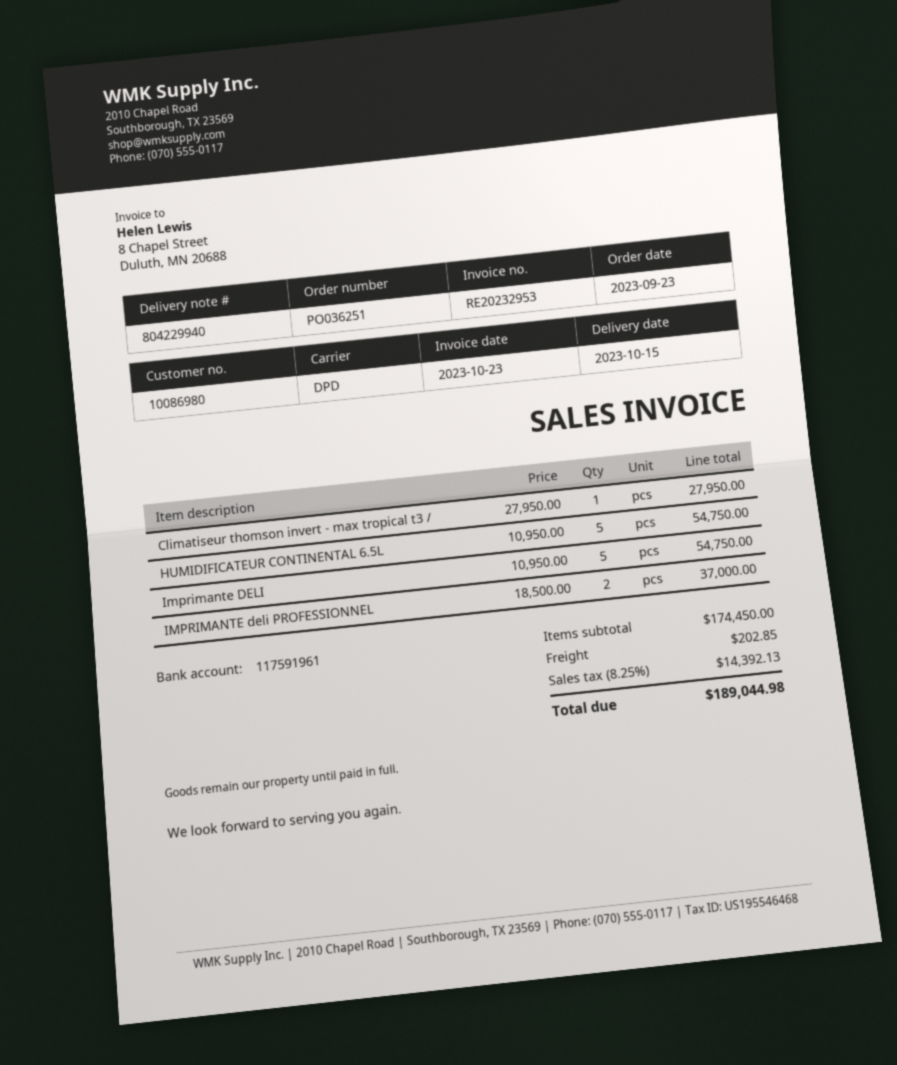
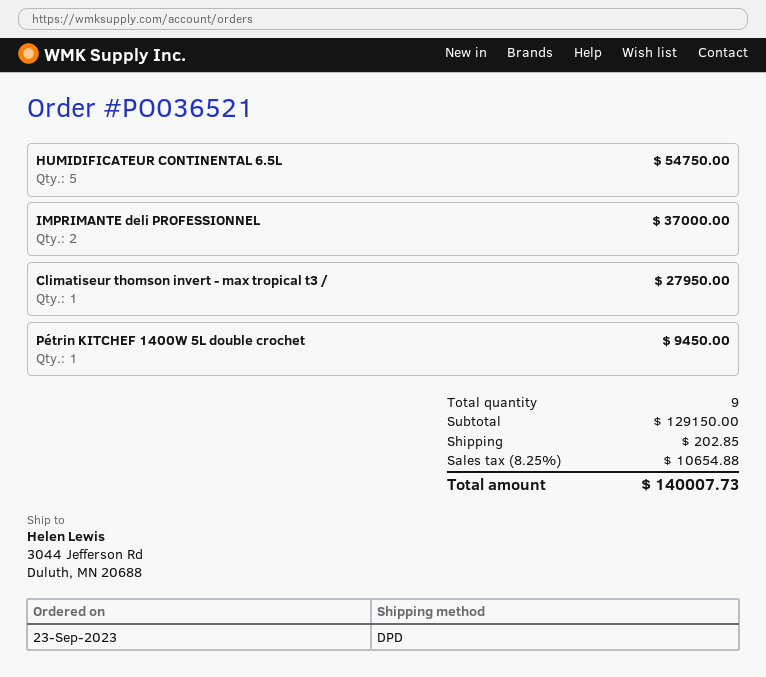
order number: PO036251 -> PO036521
Imprimante DELI: 5 for 54750.00 -> none
Pétrin KITCHEF 1400W 5L double crochet: none -> 1 for 9450.00
subtotal: 174450.00 -> 129150.00
tax: 8.25% = 14392.13 -> 8.25% = 10654.88
total: 189044.98 -> 140007.73

